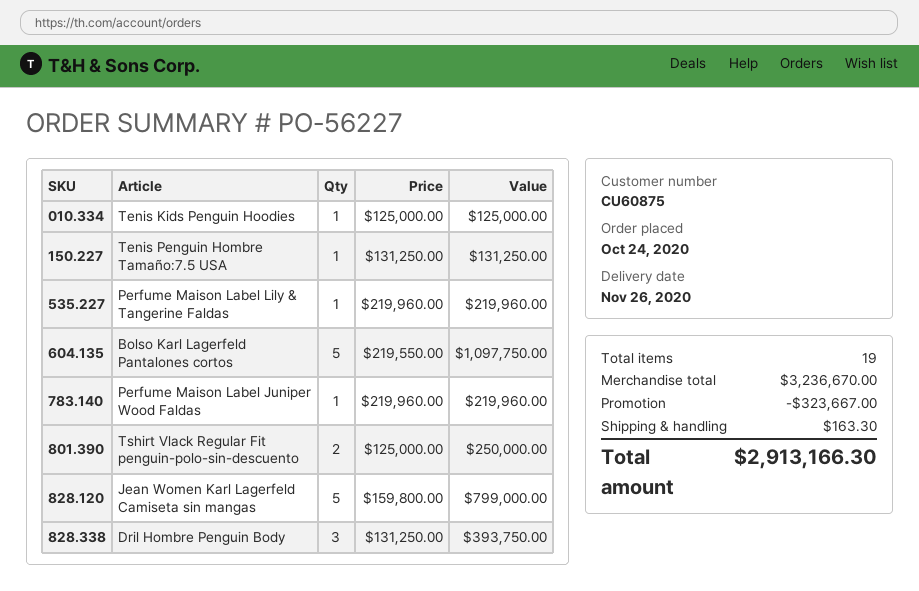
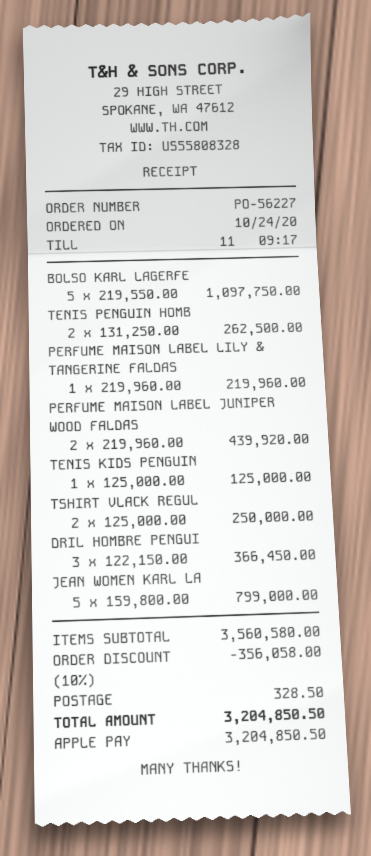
Tenis Penguin Hombre Tamaño:7.5 USA: 1 x 131250.00 = 131250.00 -> 2 x 131250.00 = 262500.00
Perfume Maison Label Juniper Wood Faldas: 1 x 219960.00 = 219960.00 -> 2 x 219960.00 = 439920.00
Dril Hombre Penguin Body: 3 x 131250.00 = 393750.00 -> 3 x 122150.00 = 366450.00
subtotal: 3236670.00 -> 3560580.00
discount: 323667.00 -> 356058.00
shipping: 163.30 -> 328.50
total: 2913166.30 -> 3204850.50

